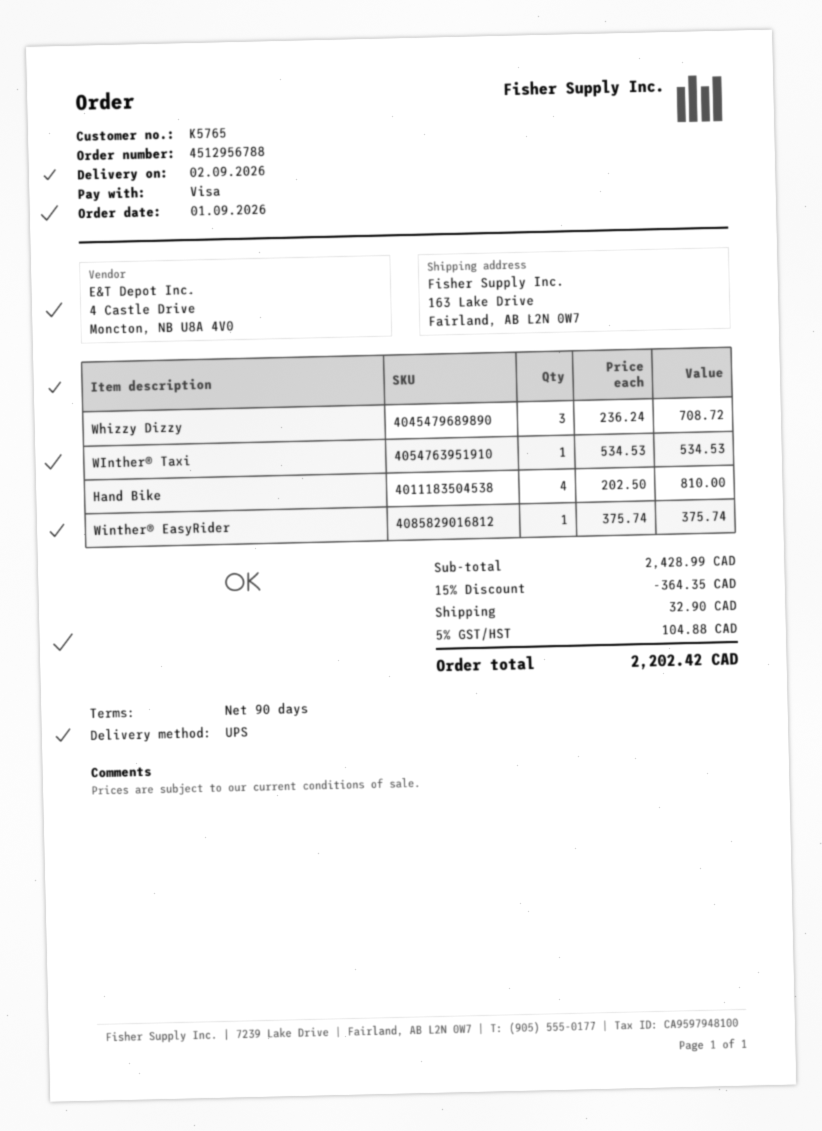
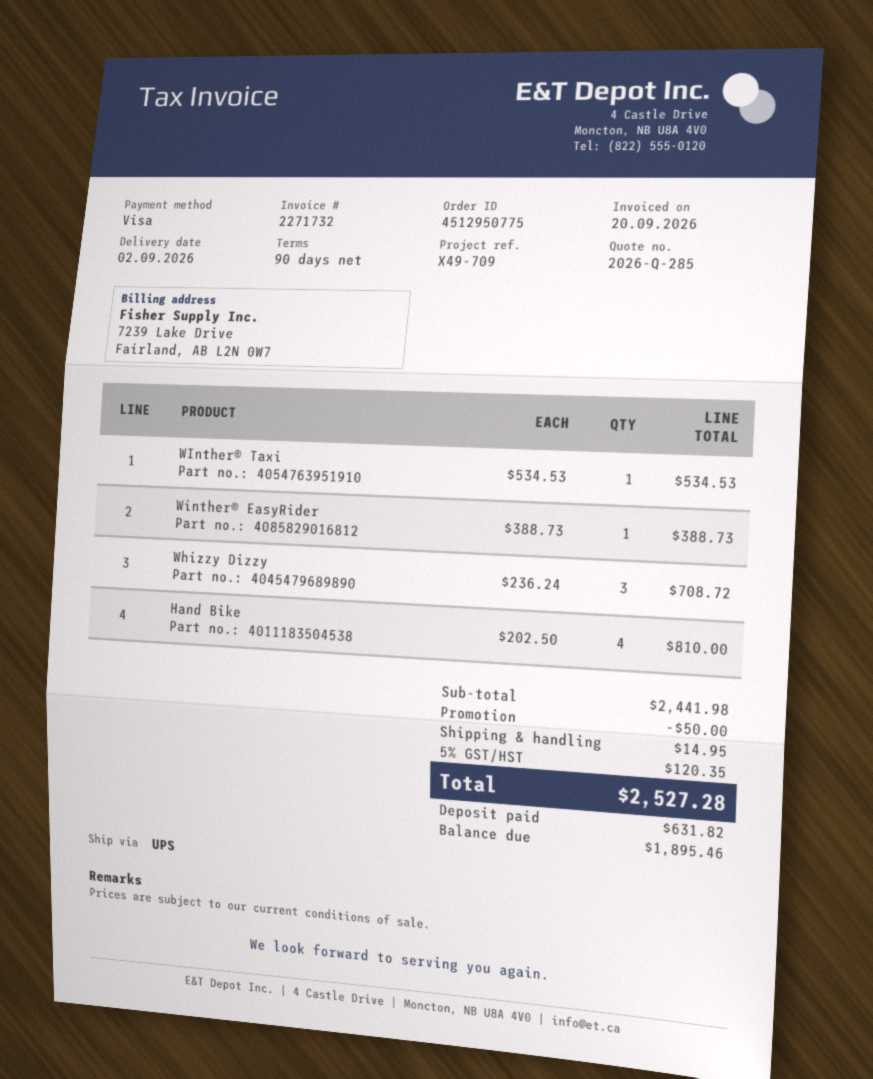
order number: 4512956788 -> 4512950775
Winther® EasyRider: 1 x 375.74 = 375.74 -> 1 x 388.73 = 388.73
subtotal: 2428.99 -> 2441.98
discount: 364.35 -> 50.00
shipping: 32.90 -> 14.95
tax: 5% = 104.88 -> 5% = 120.35
total: 2202.42 -> 2527.28

